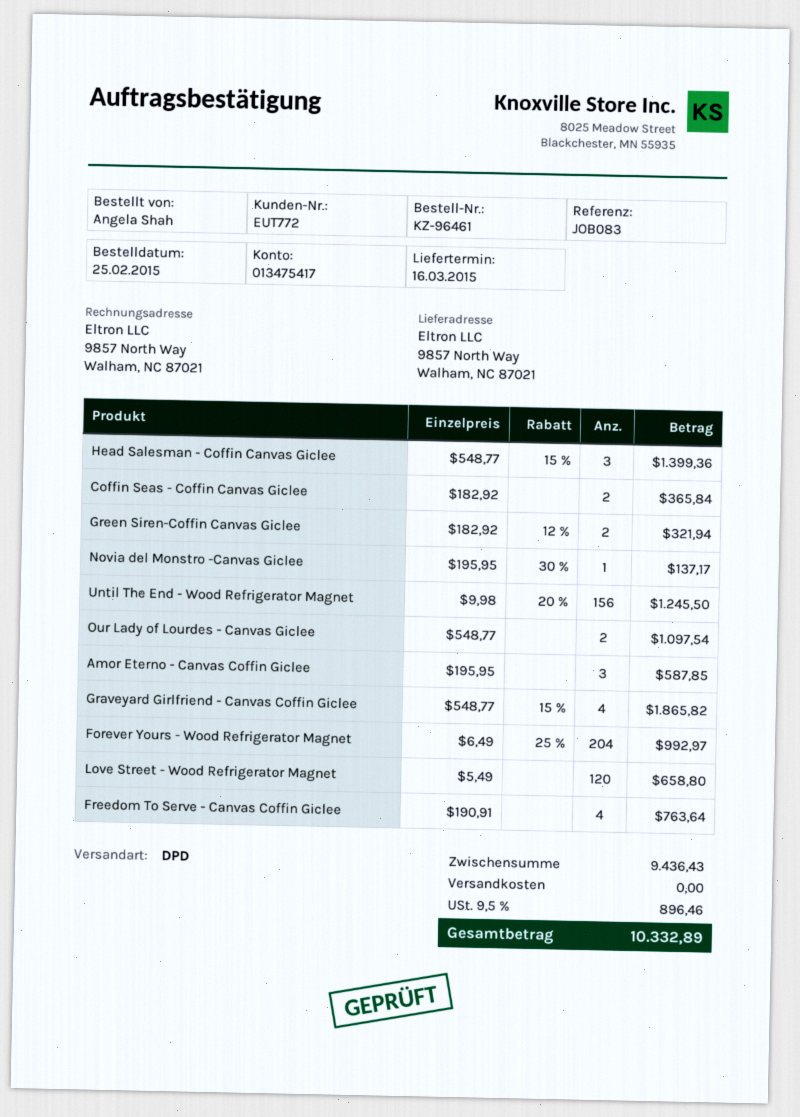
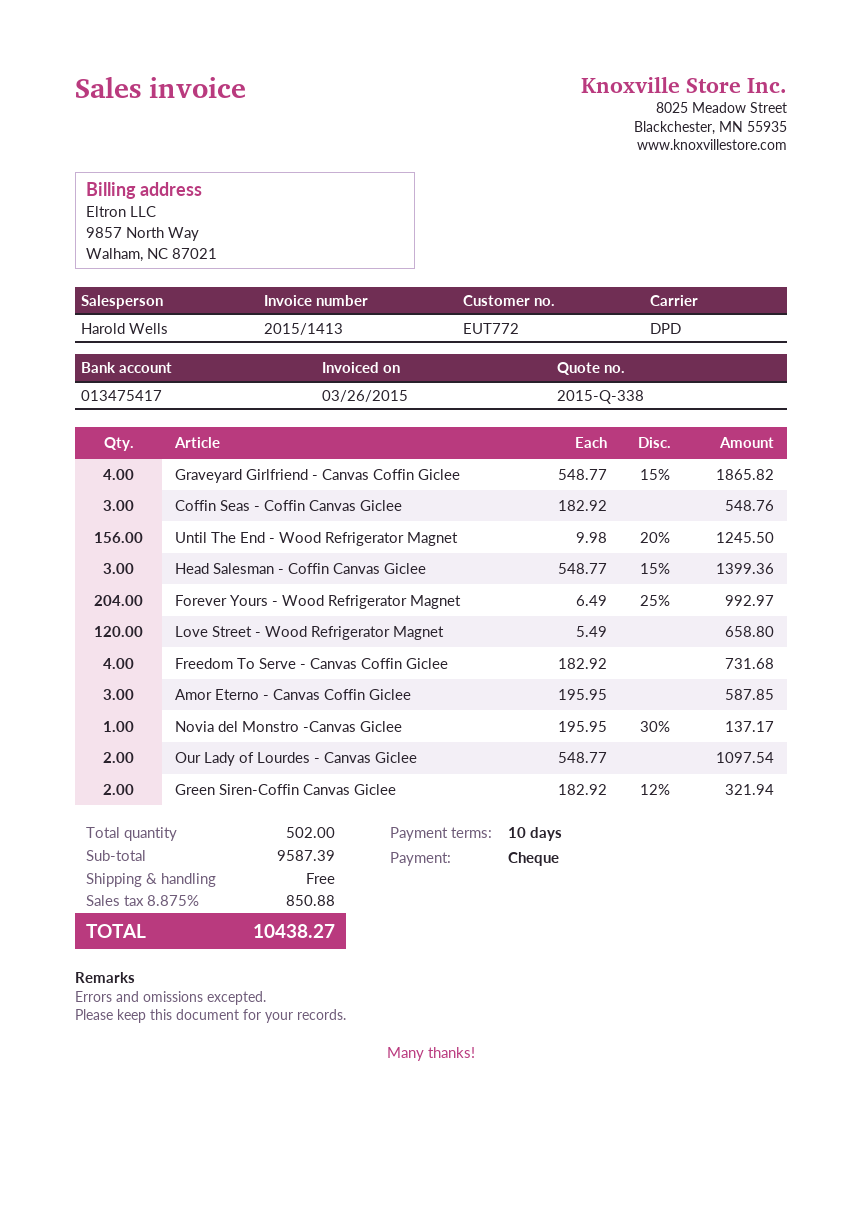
Coffin Seas - Coffin Canvas Giclee: 2 x 182.92 = 365.84 -> 3 x 182.92 = 548.76
Freedom To Serve - Canvas Coffin Giclee: 4 x 190.91 = 763.64 -> 4 x 182.92 = 731.68
subtotal: 9436.43 -> 9587.39
tax: 9.5% = 896.46 -> 8.875% = 850.88
total: 10332.89 -> 10438.27

